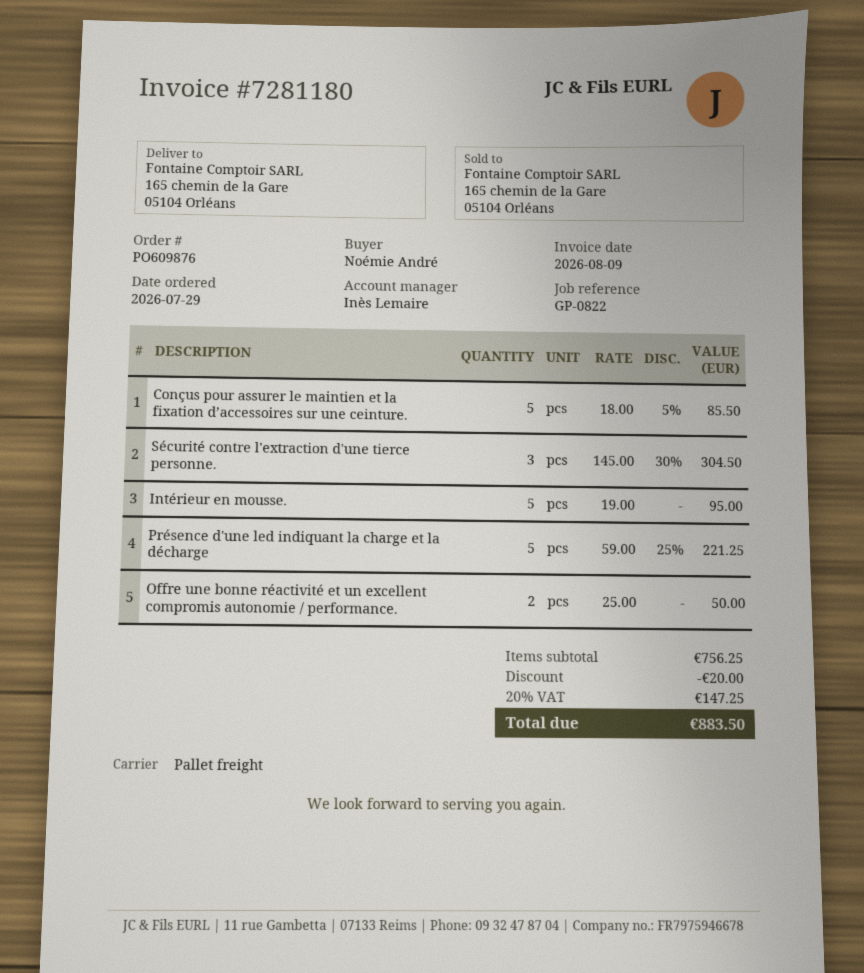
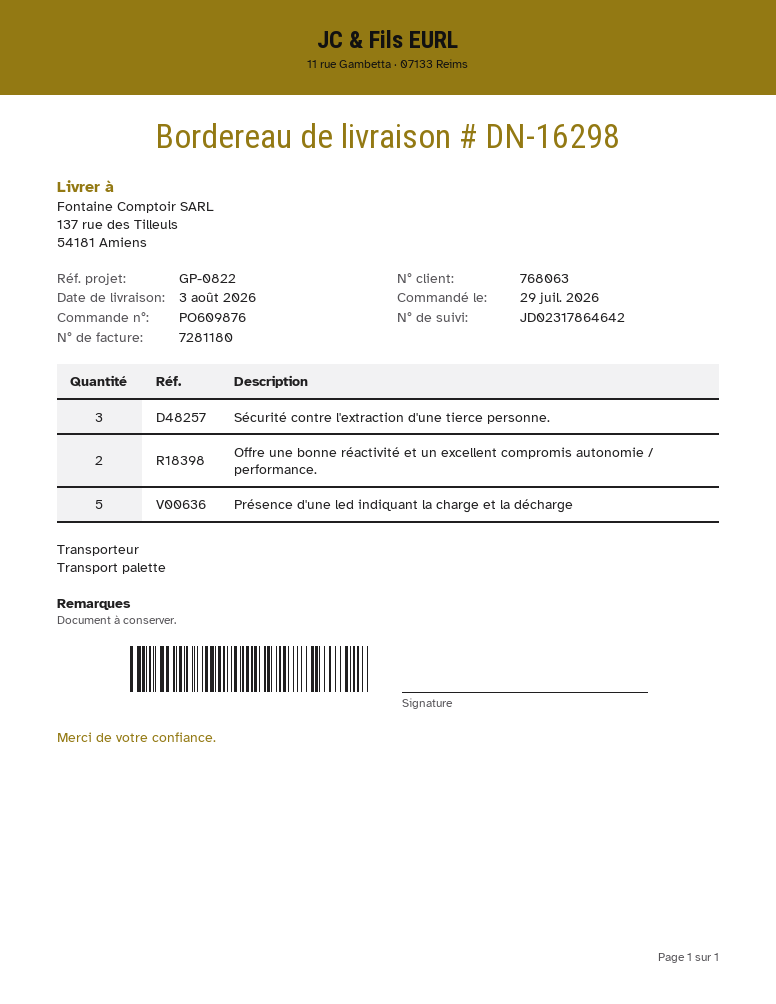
ship to: 165 chemin de la Gare, 05104 Orléans -> 137 rue des Tilleuls, 54181 Amiens
Conçus pour assurer le maintien et la fixation d’accessoires sur une ceinture.: 5 -> none
Intérieur en mousse.: 5 -> none

